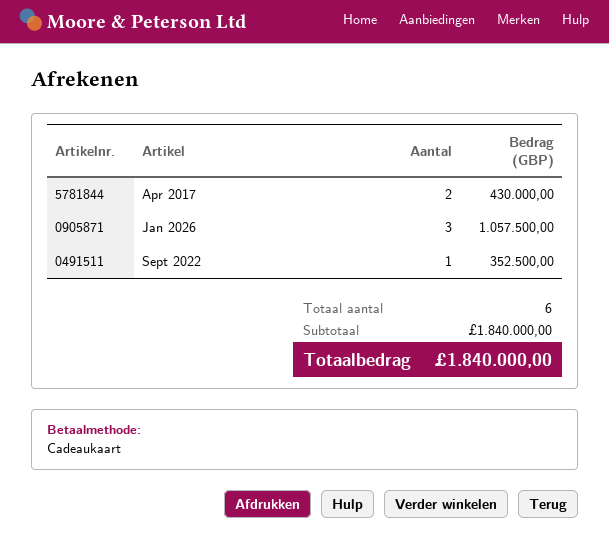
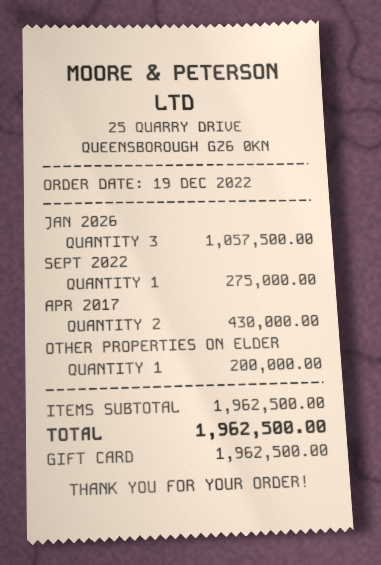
Sept 2022: 1 for 352500.00 -> 1 for 275000.00
OTHER PROPERTIES ON ELDER: none -> 1 for 200000.00
subtotal: 1840000.00 -> 1962500.00
total: 1840000.00 -> 1962500.00

